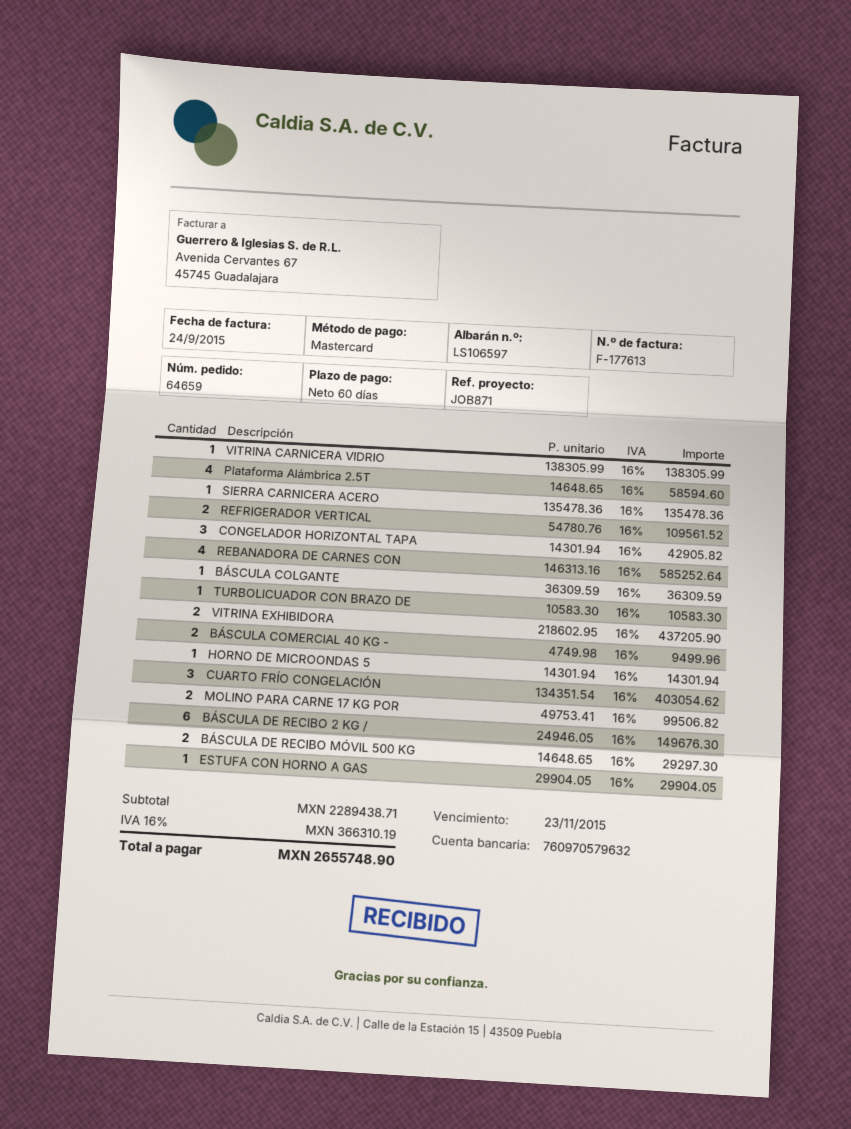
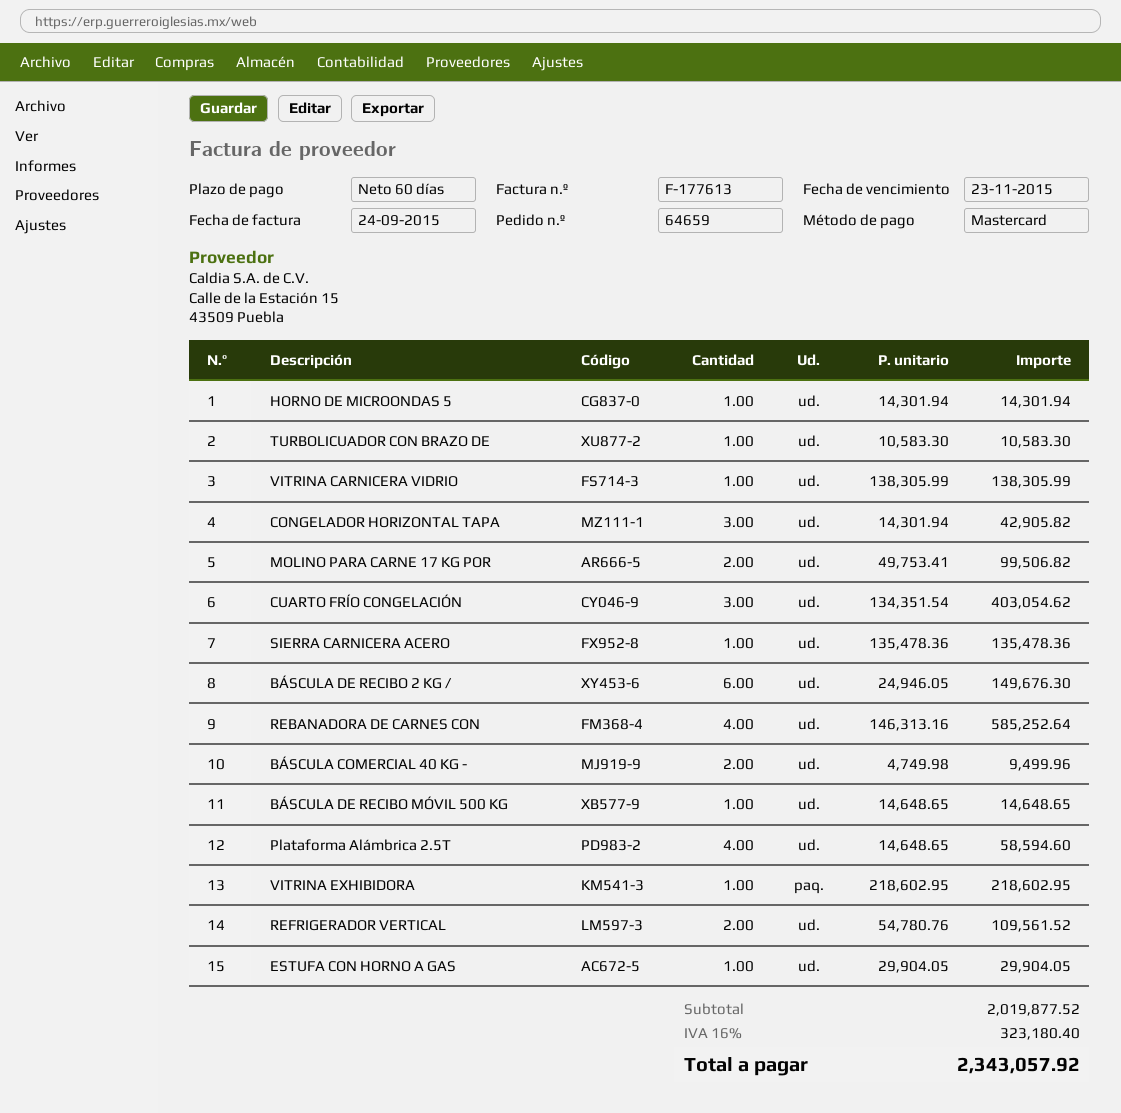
BÁSCULA COLGANTE: 1 x 36309.59 = 36309.59 -> none
VITRINA EXHIBIDORA: 2 x 218602.95 = 437205.90 -> 1 x 218602.95 = 218602.95
BÁSCULA DE RECIBO MÓVIL 500 KG: 2 x 14648.65 = 29297.30 -> 1 x 14648.65 = 14648.65
subtotal: 2289438.71 -> 2019877.52
tax: 16% = 366310.19 -> 16% = 323180.40
total: 2655748.90 -> 2343057.92

